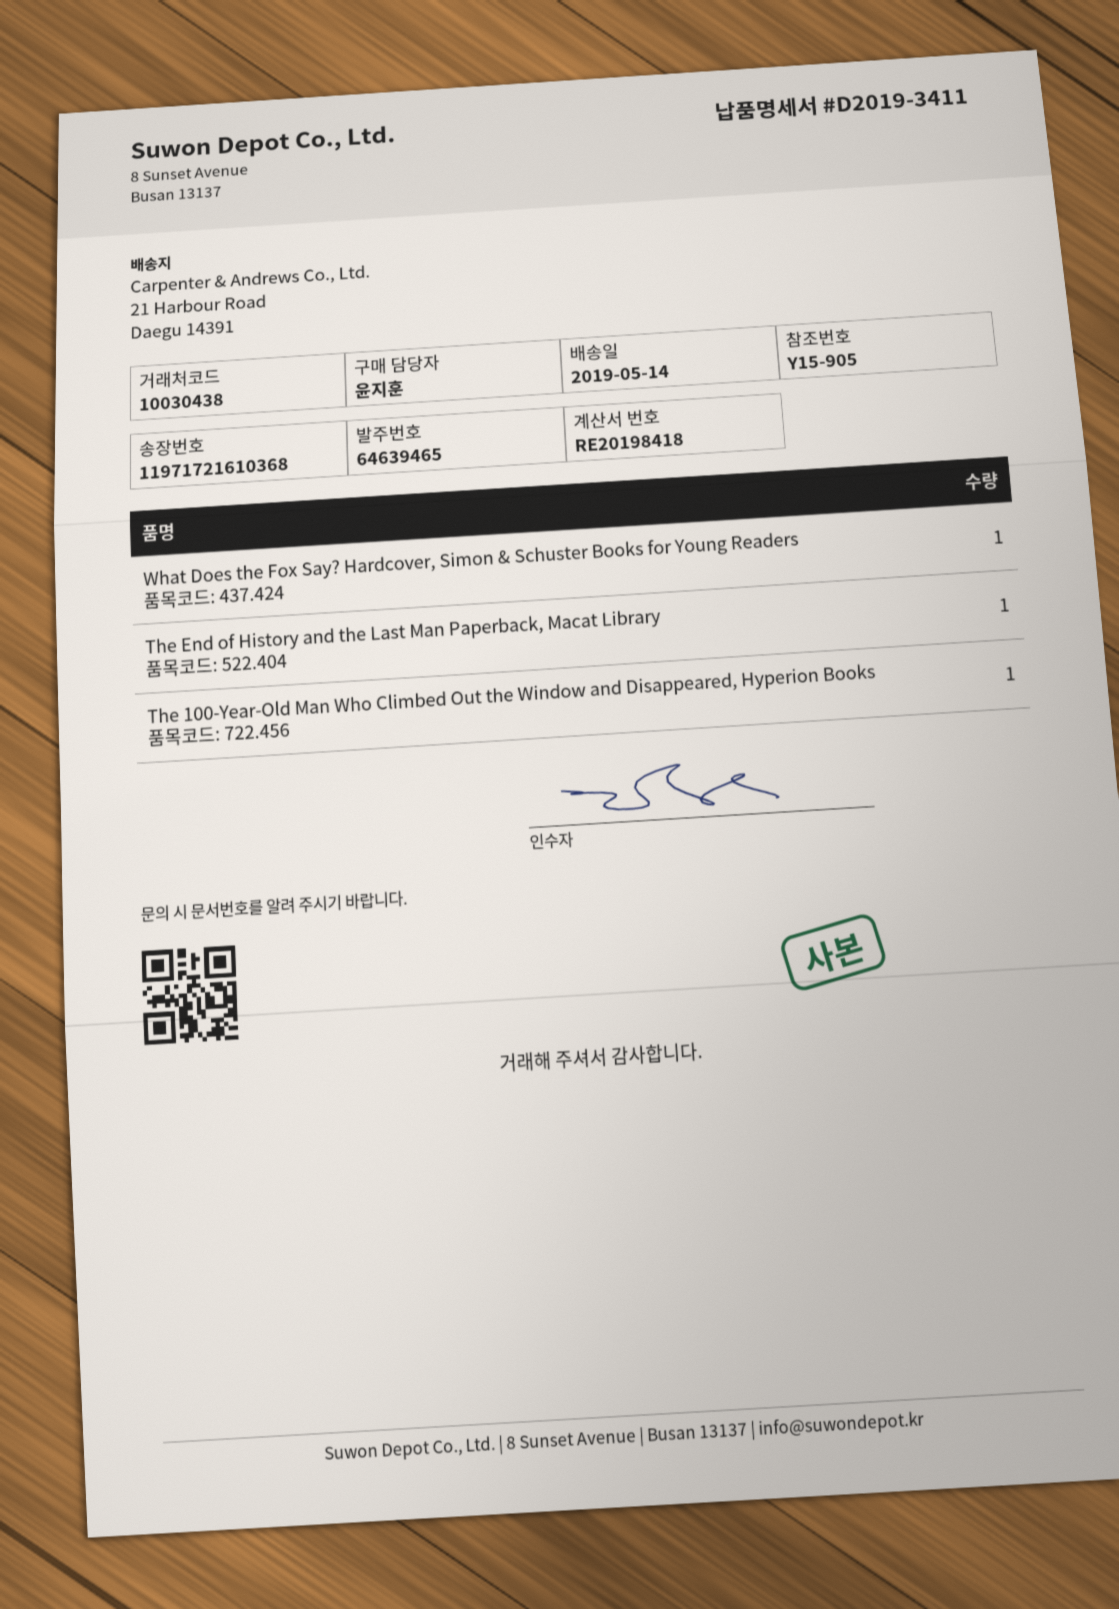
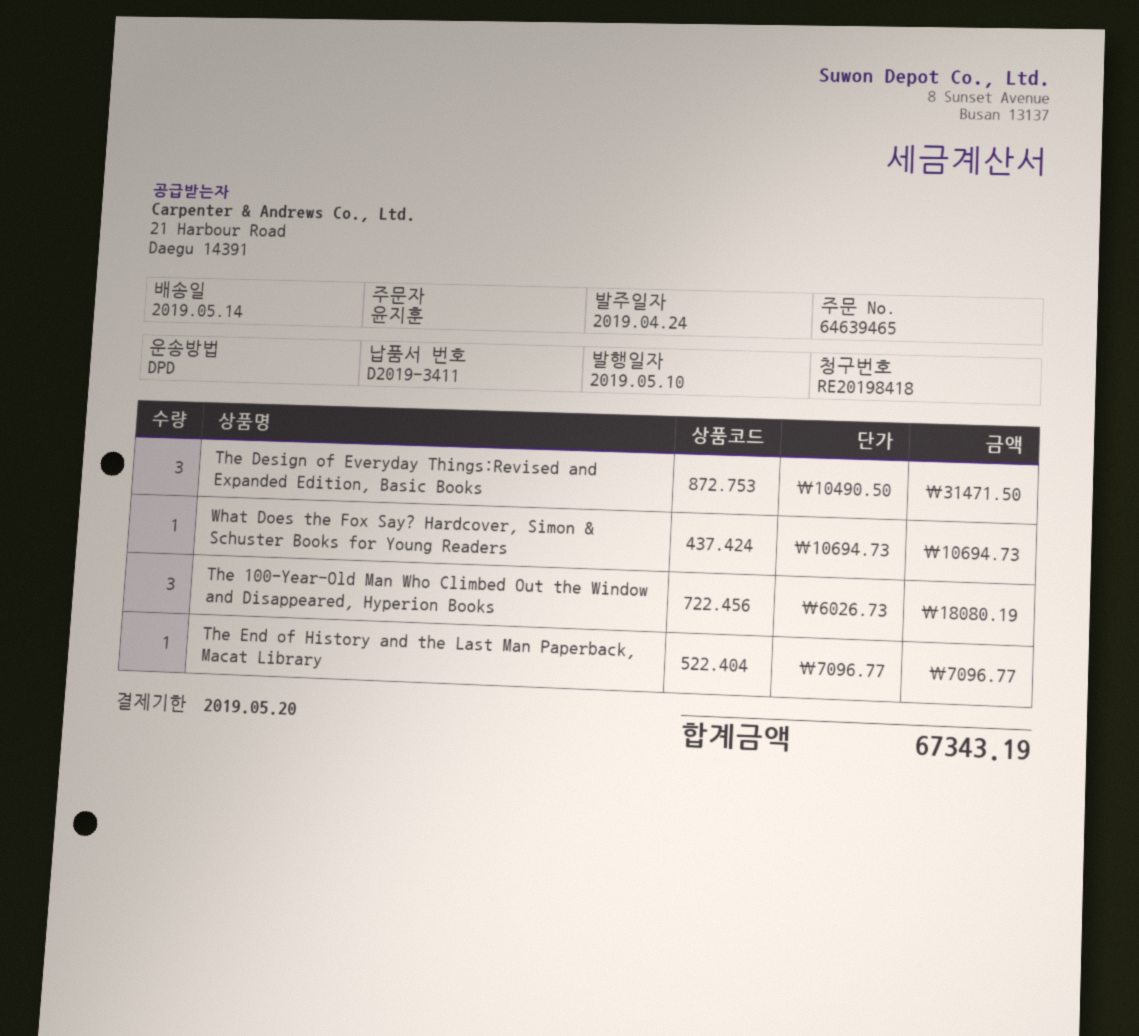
The 100-Year-Old Man Who Climbed Out the Window and Disappeared, Hyperion Books: 1 -> 3
The Design of Everyday Things:Revised and Expanded Edition, Basic Books: none -> 3

